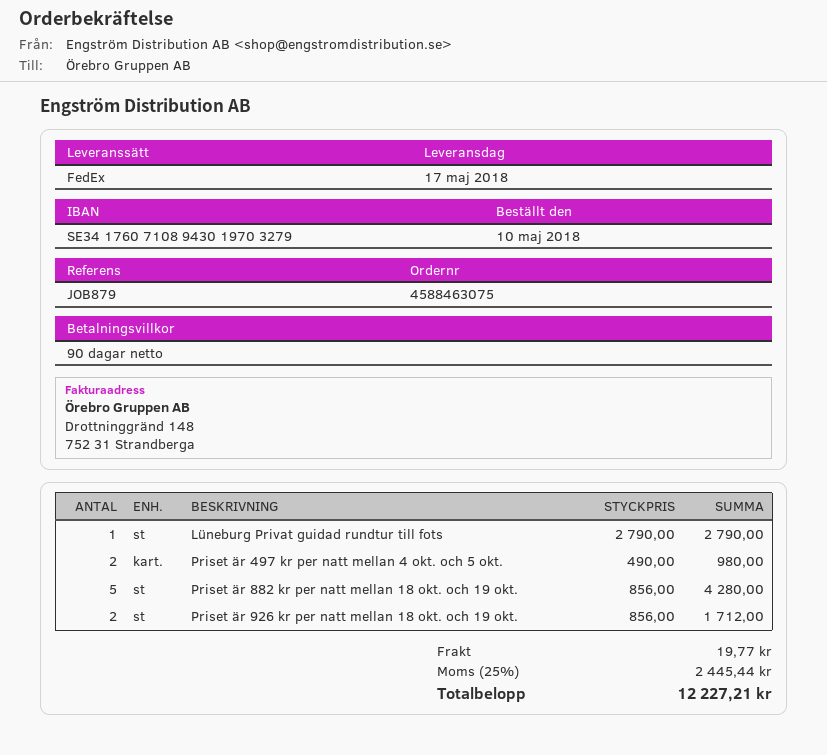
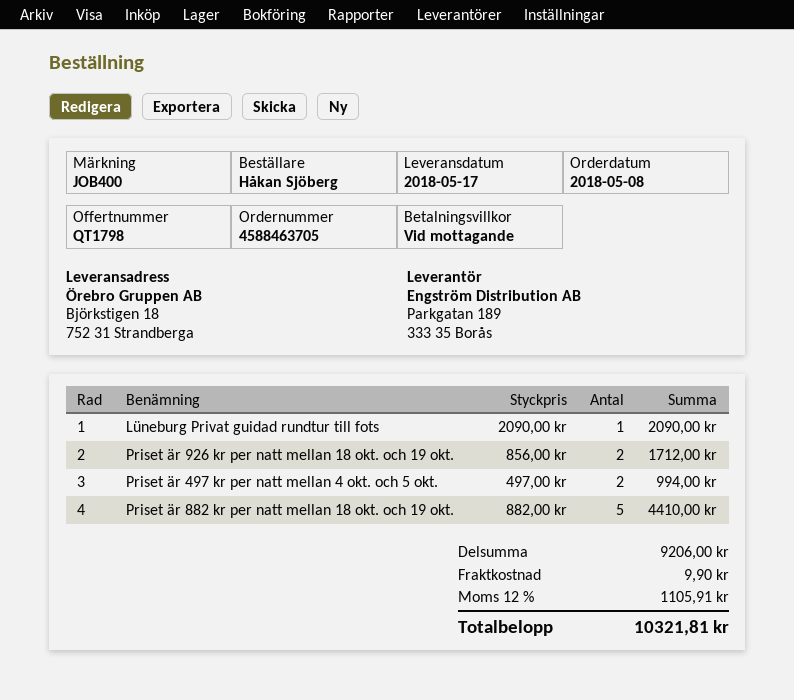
order number: 4588463075 -> 4588463705
order date: 2018-05-10 -> 2018-05-08
payment terms: 90 days -> on receipt
reference: JOB879 -> JOB400
Lüneburg Privat guidad rundtur till fots: 1 x 2790.00 = 2790.00 -> 1 x 2090.00 = 2090.00
Priset är 497 kr per natt mellan 4 okt. och 5 okt.: 2 x 490.00 = 980.00 -> 2 x 497.00 = 994.00
Priset är 882 kr per natt mellan 18 okt. och 19 okt.: 5 x 856.00 = 4280.00 -> 5 x 882.00 = 4410.00
shipping: 19.77 -> 9.90
tax: 25% = 2445.44 -> 12% = 1105.91
total: 12227.21 -> 10321.81

